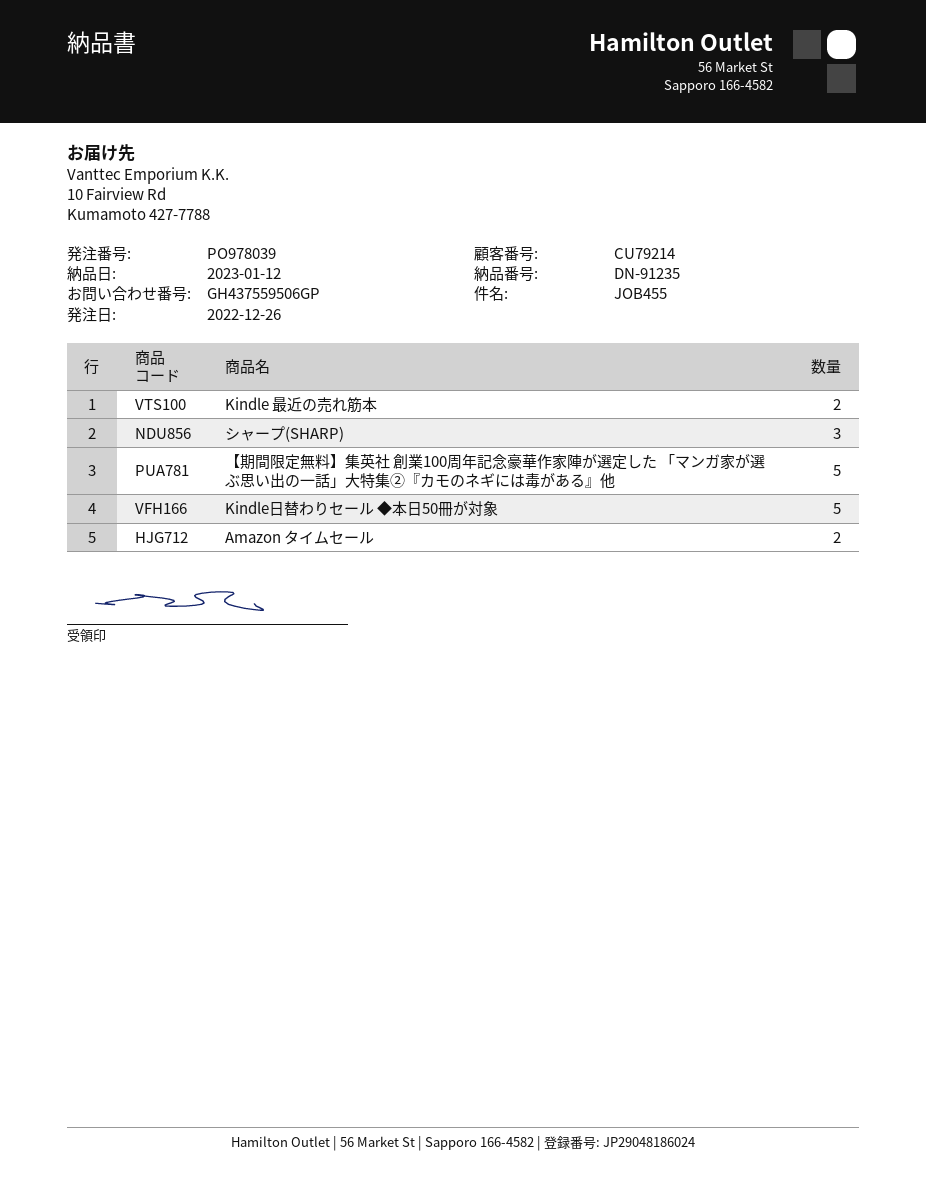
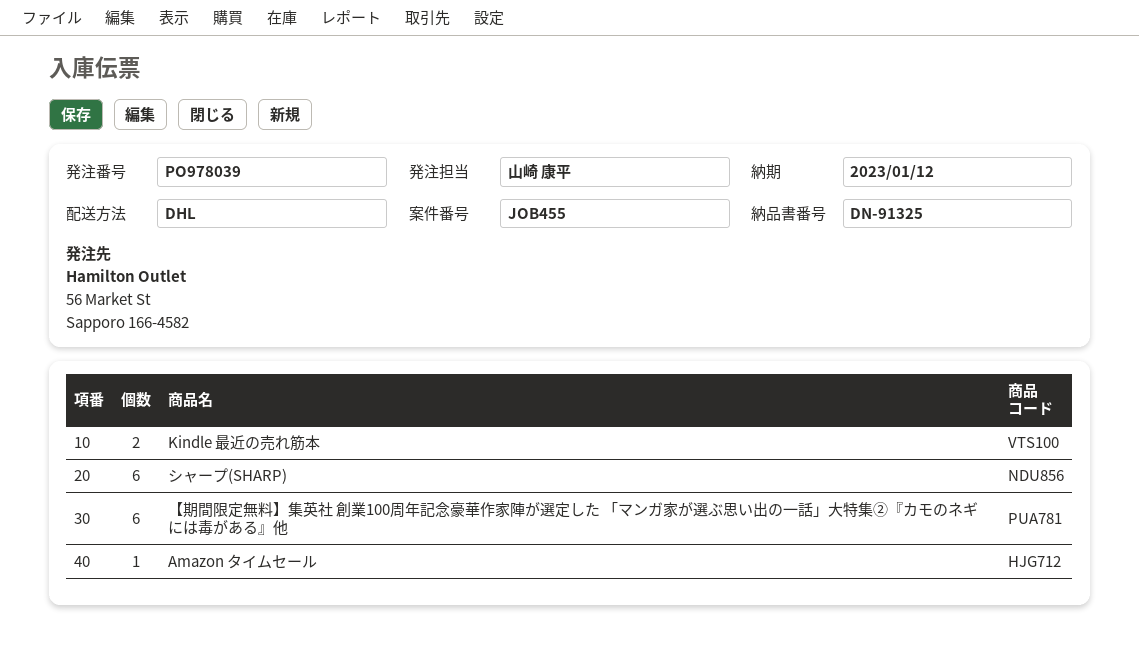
delivery note number: DN-91235 -> DN-91325
シャープ(SHARP): 3 -> 6
【期間限定無料】集英社 創業100周年記念豪華作家陣が選定した 「マンガ家が選ぶ思い出の一話」大特集②『カモのネギには毒がある』他: 5 -> 6
Kindle日替わりセール ◆本日50冊が対象: 5 -> none
Amazon タイムセール: 2 -> 1

